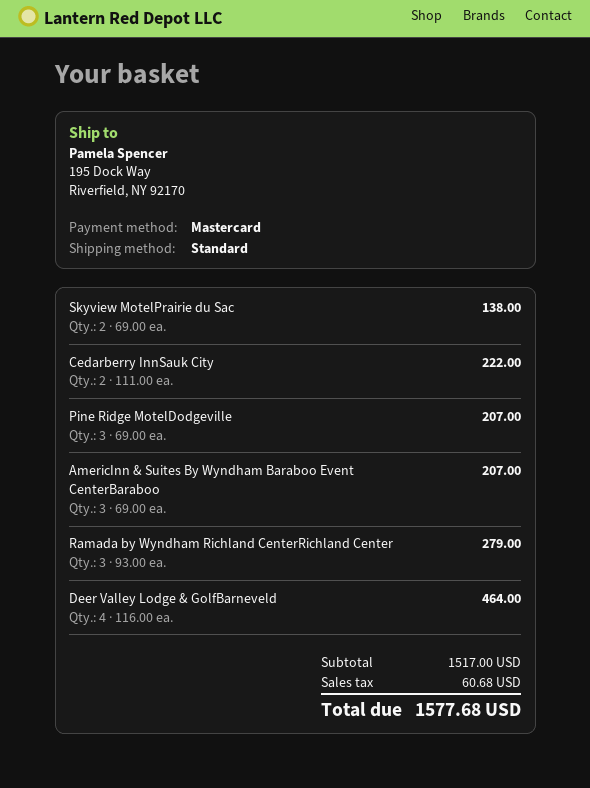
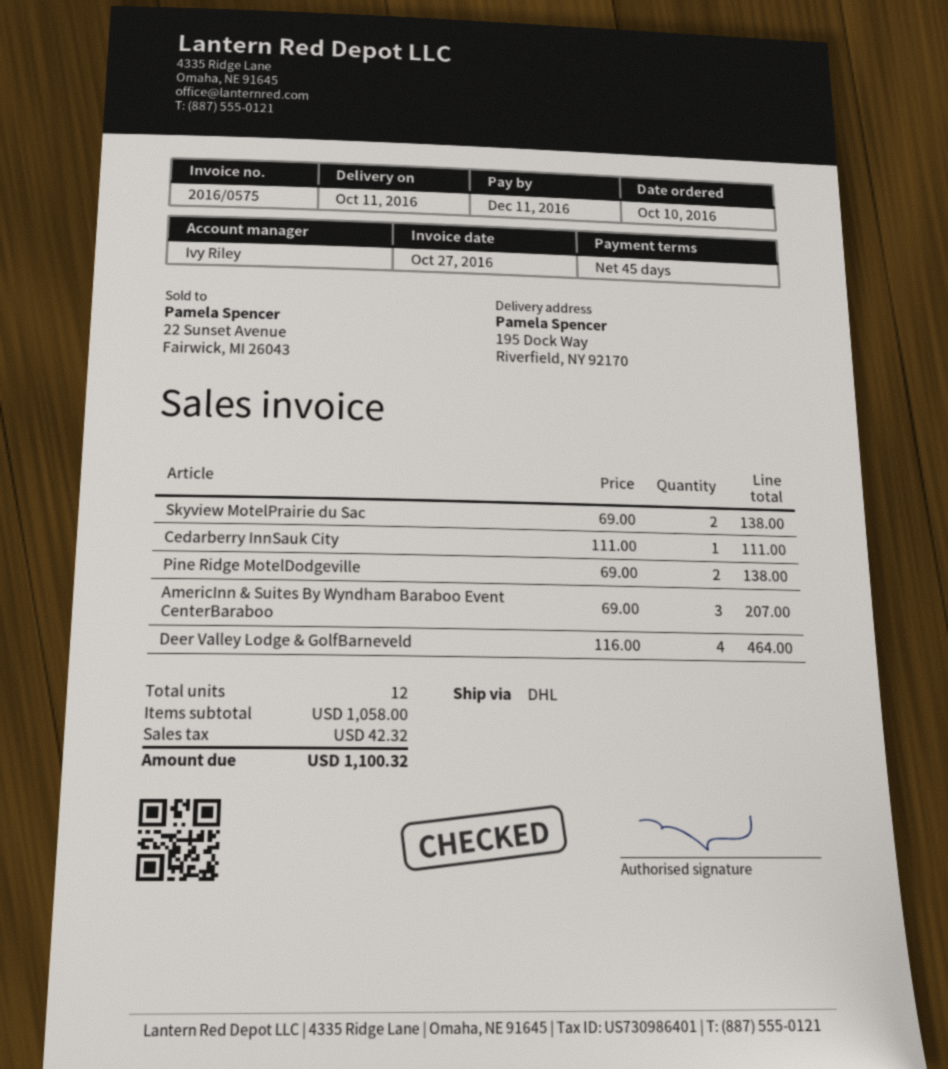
shipping method: standard -> DHL
Cedarberry InnSauk City: 2 x 111.00 = 222.00 -> 1 x 111.00 = 111.00
Pine Ridge MotelDodgeville: 3 x 69.00 = 207.00 -> 2 x 69.00 = 138.00
Ramada by Wyndham Richland CenterRichland Center: 3 x 93.00 = 279.00 -> none
subtotal: 1517.00 -> 1058.00
tax: 60.68 -> 42.32
total: 1577.68 -> 1100.32

